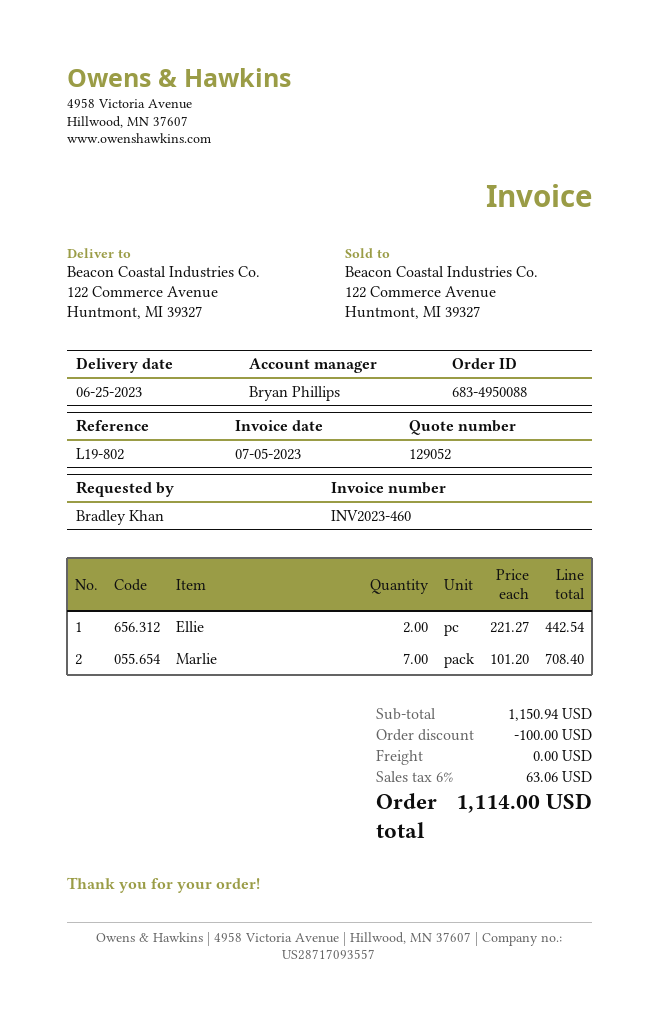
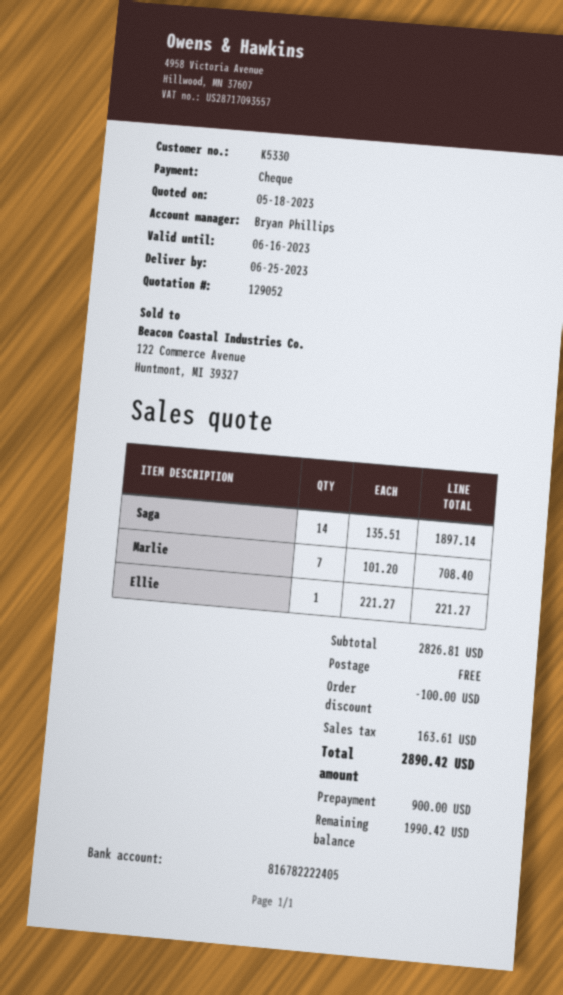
Ellie: 2 x 221.27 = 442.54 -> 1 x 221.27 = 221.27
Saga: none -> 14 x 135.51 = 1897.14
subtotal: 1150.94 -> 2826.81
tax: 63.06 -> 163.61
total: 1114.00 -> 2890.42

